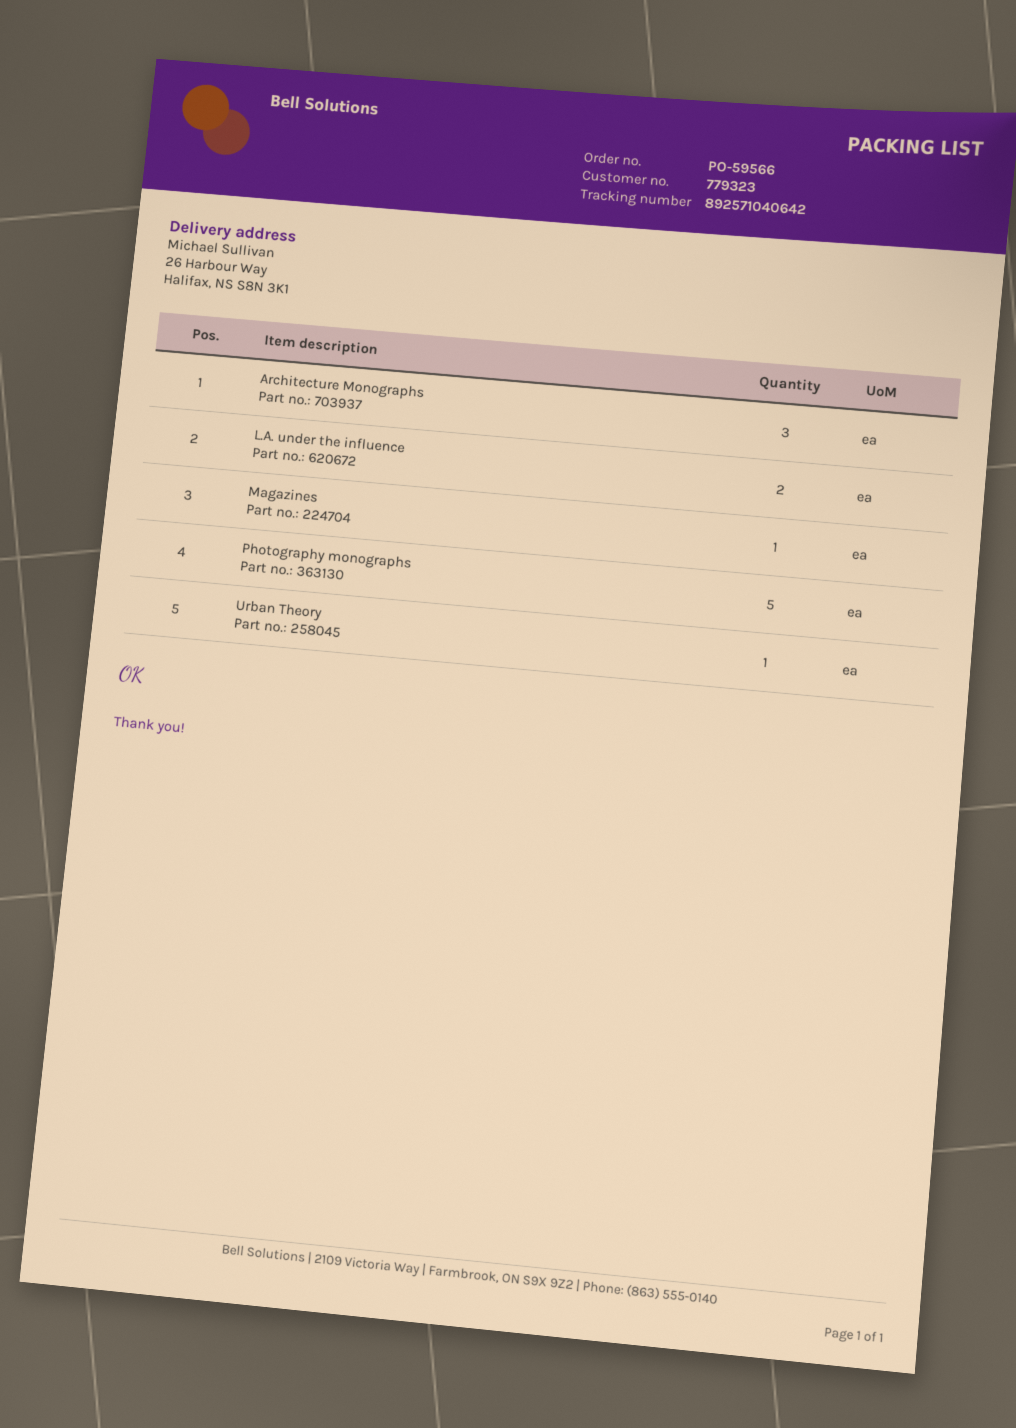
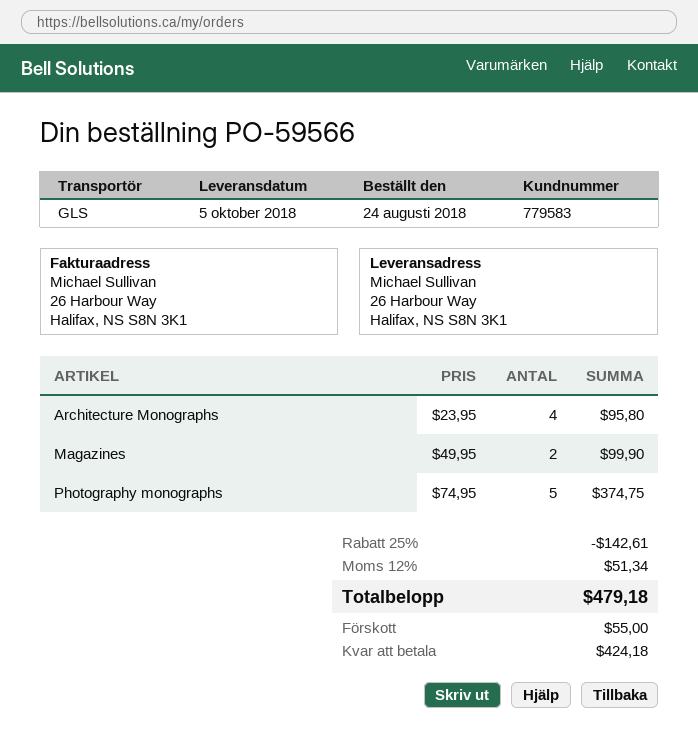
customer number: 779323 -> 779583
Architecture Monographs: 3 -> 4
L.A. under the influence: 2 -> none
Magazines: 1 -> 2
Urban Theory: 1 -> none

